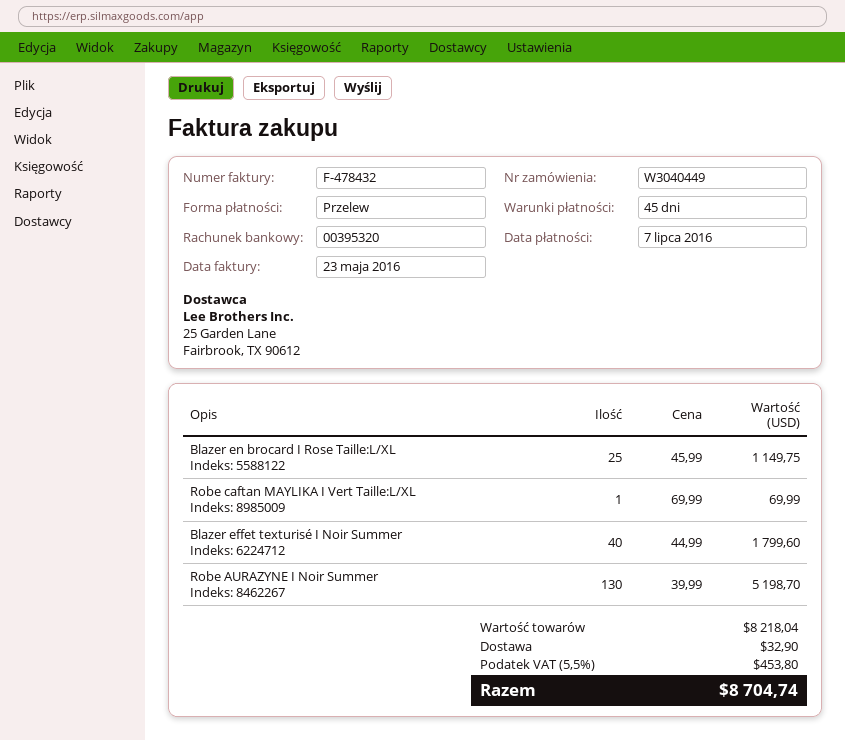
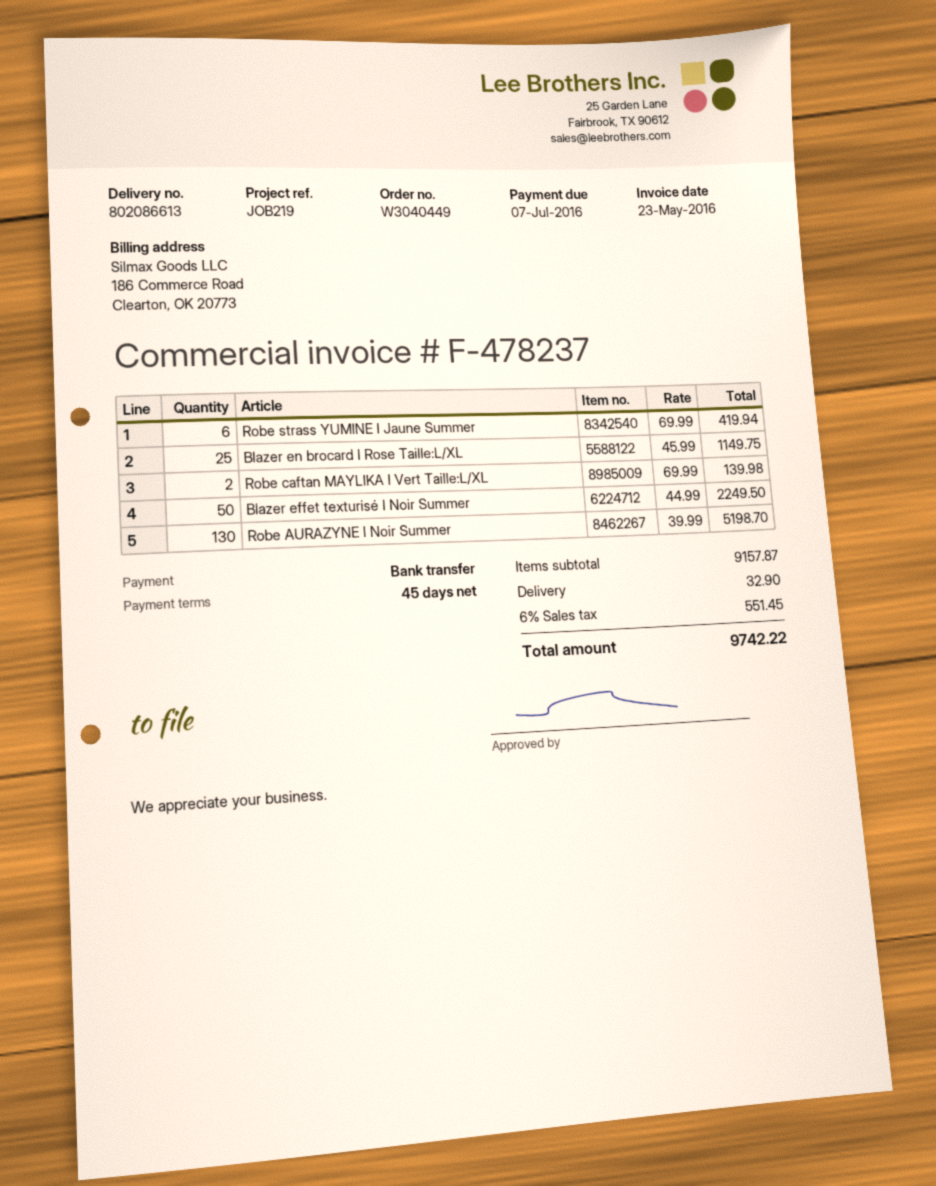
invoice number: F-478432 -> F-478237
Robe caftan MAYLIKA I Vert Taille:L/XL: 1 x 69.99 = 69.99 -> 2 x 69.99 = 139.98
Blazer effet texturisé I Noir Summer: 40 x 44.99 = 1799.60 -> 50 x 44.99 = 2249.50
Robe strass YUMINE I Jaune Summer: none -> 6 x 69.99 = 419.94
subtotal: 8218.04 -> 9157.87
tax: 5.5% = 453.80 -> 6% = 551.45
total: 8704.74 -> 9742.22

